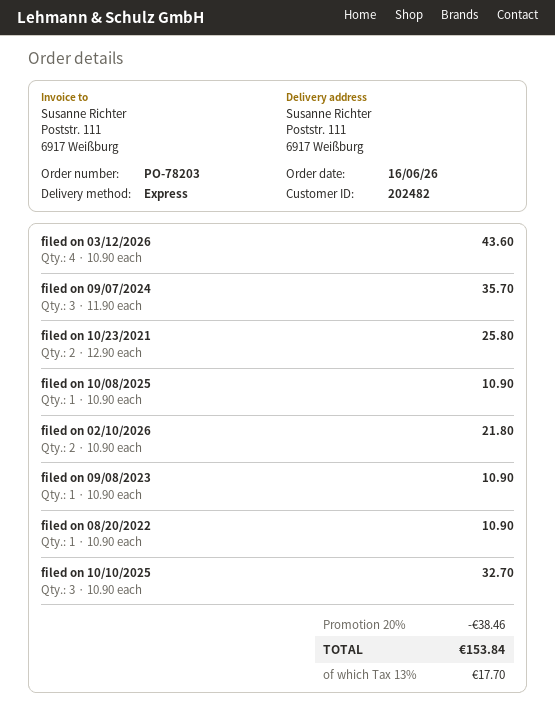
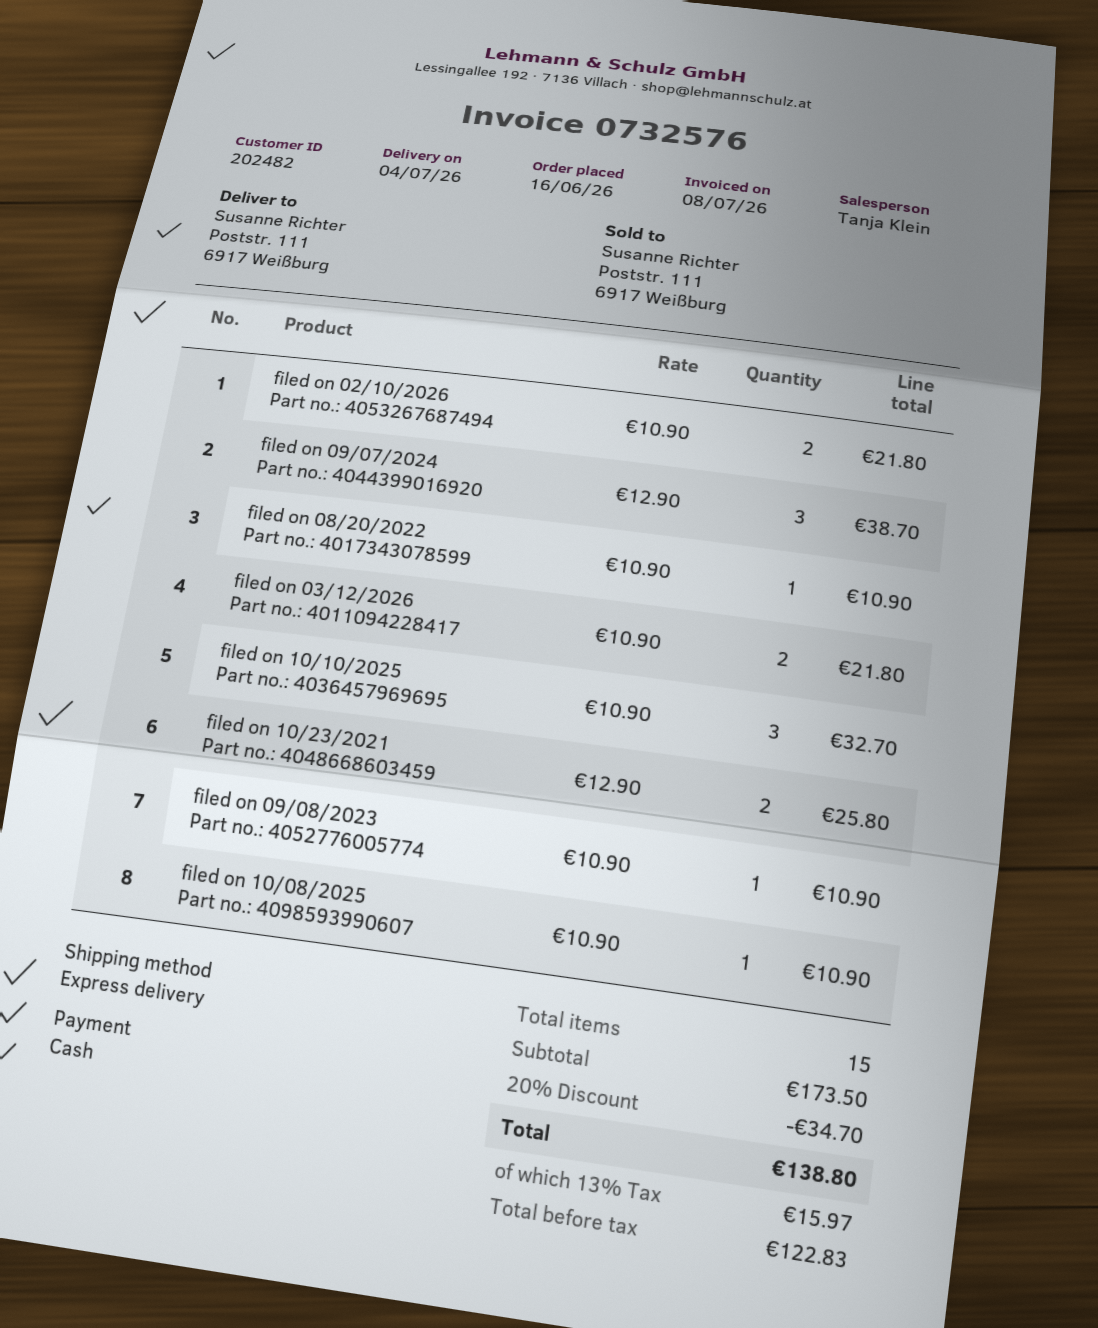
filed on 03/12/2026: 4 x 10.90 = 43.60 -> 2 x 10.90 = 21.80
filed on 09/07/2024: 3 x 11.90 = 35.70 -> 3 x 12.90 = 38.70
discount: 20% = 38.46 -> 20% = 34.70
tax: 13% = 17.70 -> 13% = 15.97
total: 153.84 -> 138.80

